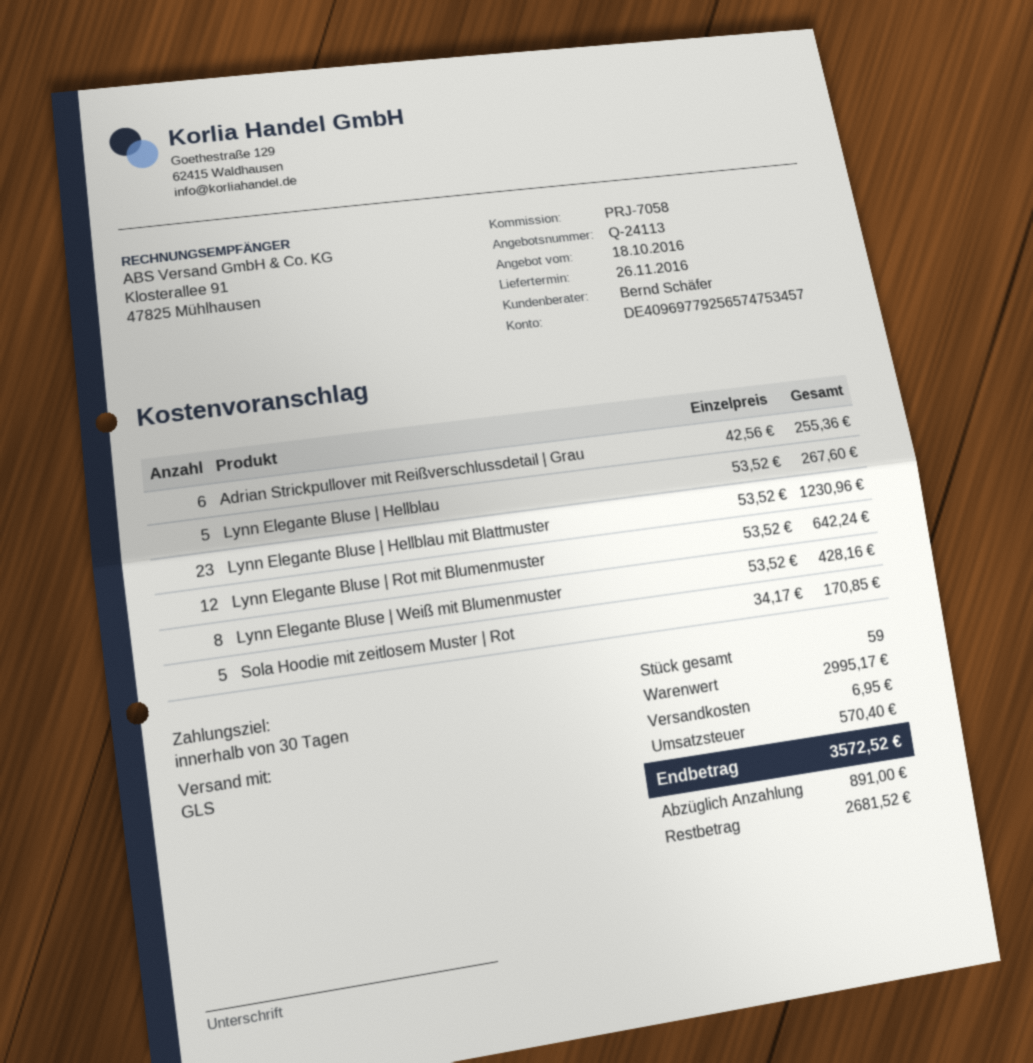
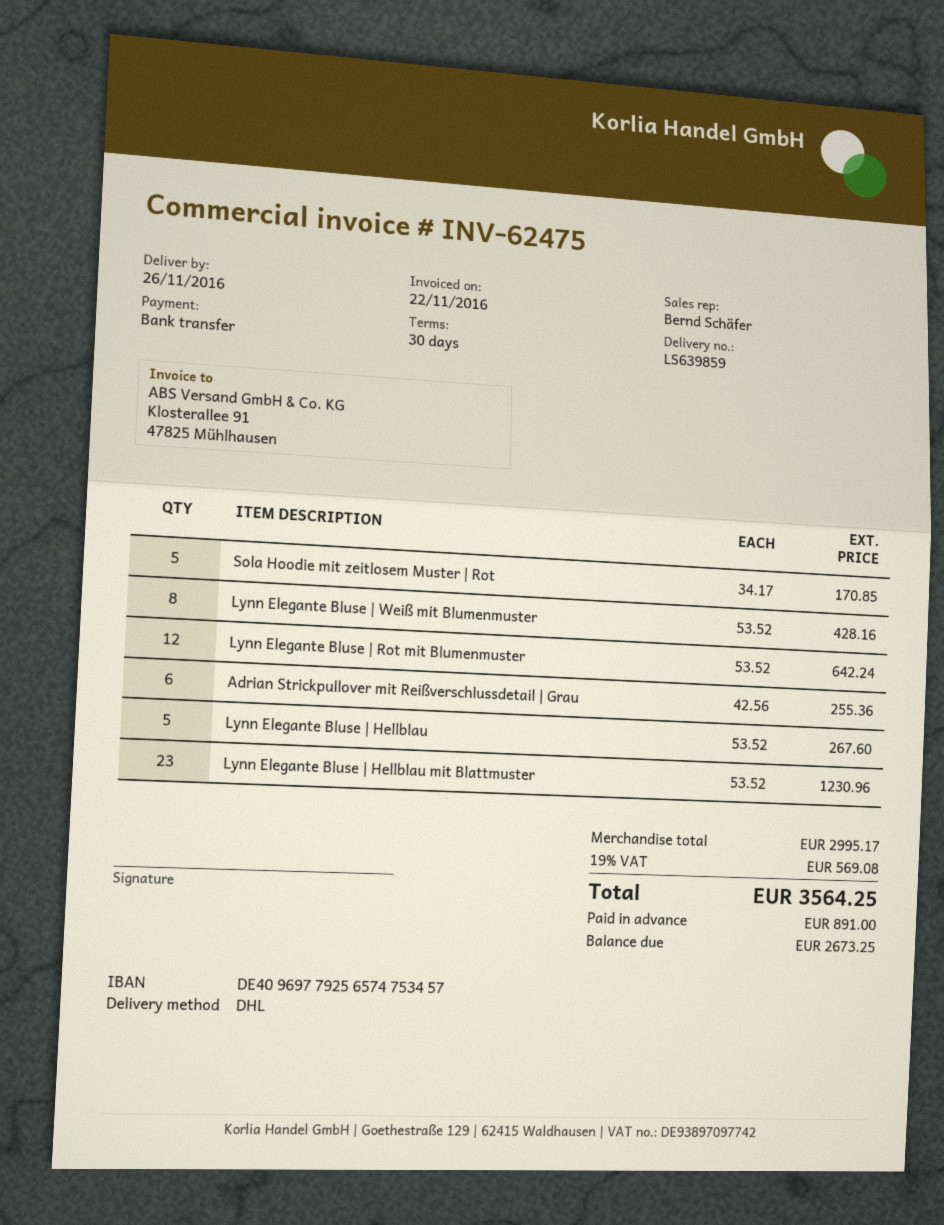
shipping method: GLS -> DHL
shipping: 6.95 -> none
tax: 570.40 -> 569.08
total: 3572.52 -> 3564.25
balance: 2681.52 -> 2673.25

